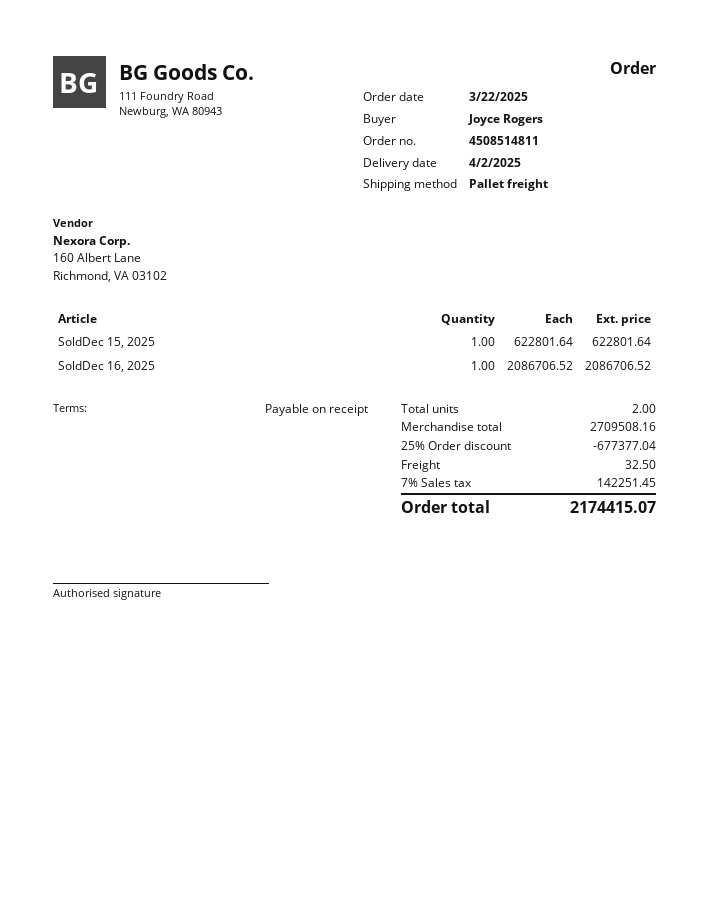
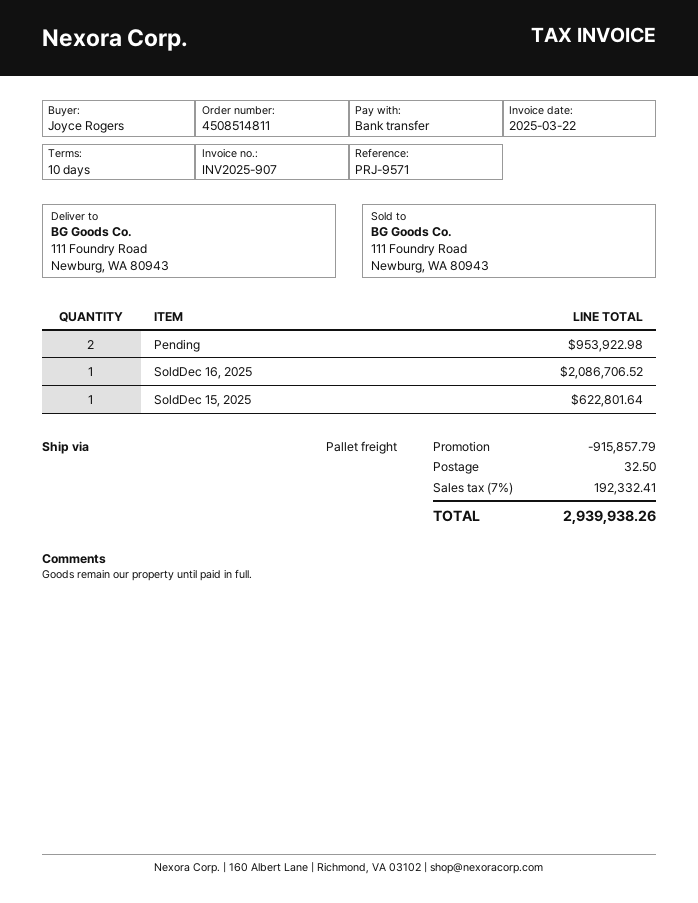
payment terms: on receipt -> 10 days
Pending: none -> 2 for 953922.98
discount: 677377.04 -> 915857.79
tax: 7% = 142251.45 -> 7% = 192332.41
total: 2174415.07 -> 2939938.26

